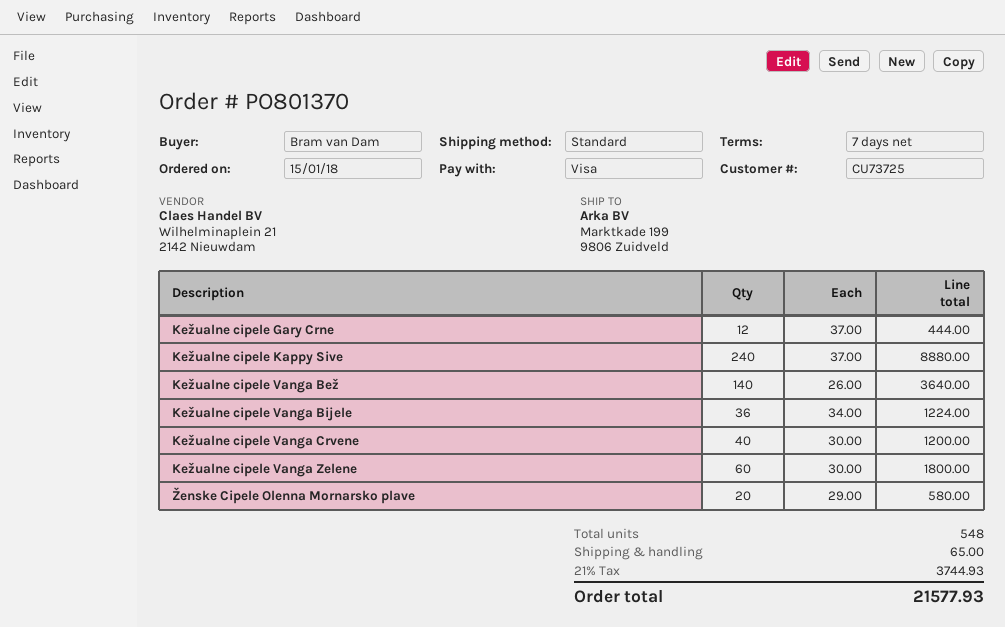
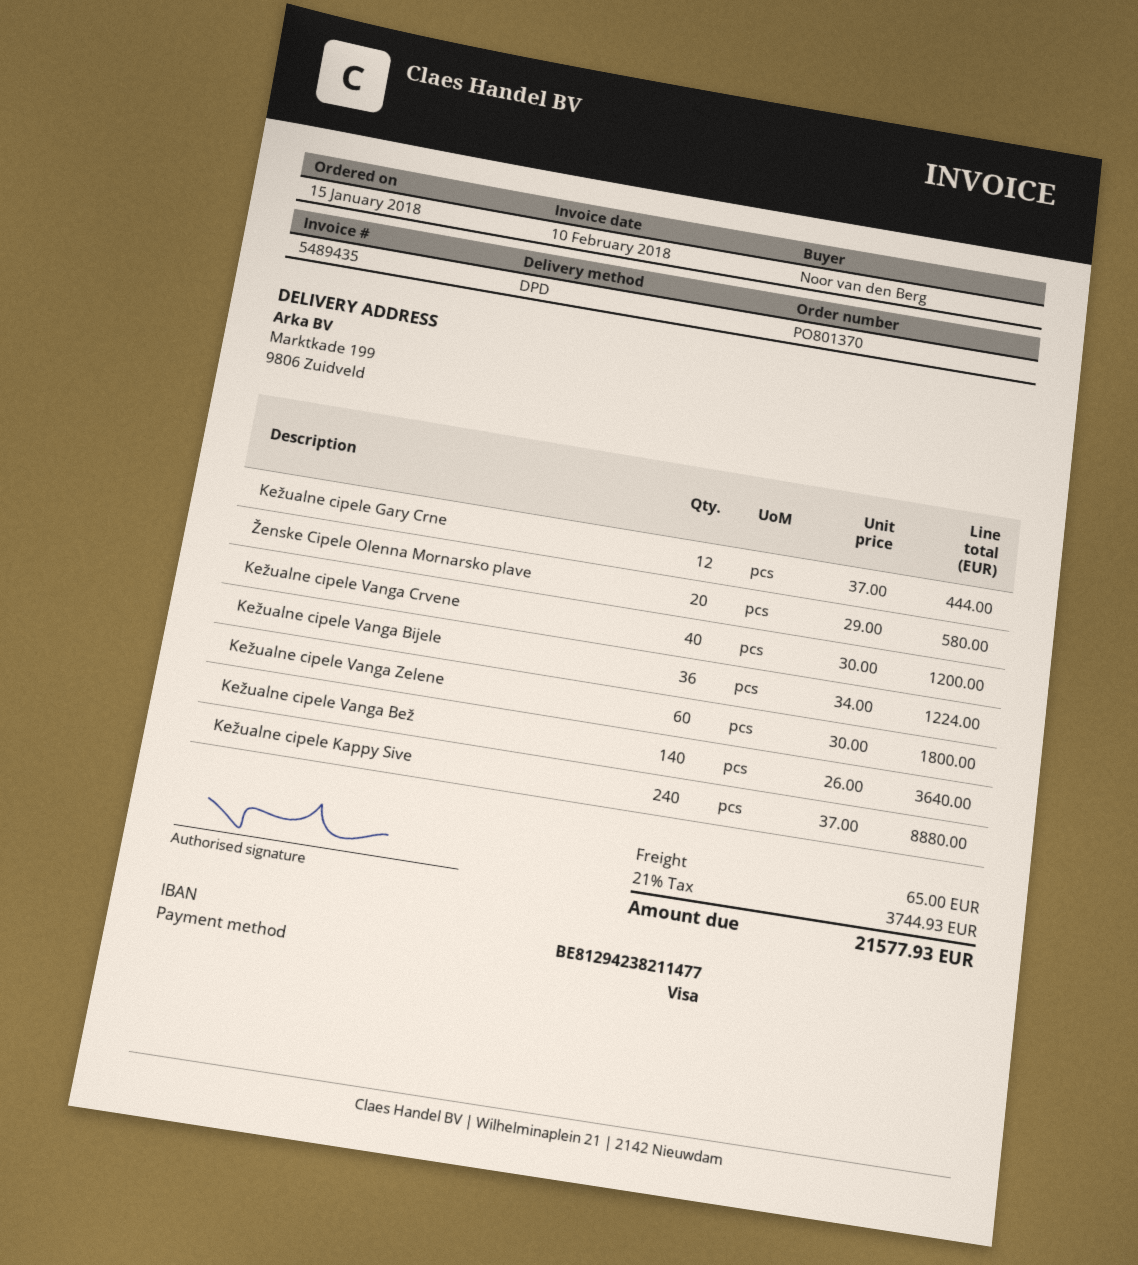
ordered by: Bram van Dam -> Noor van den Berg
shipping method: standard -> DPD

